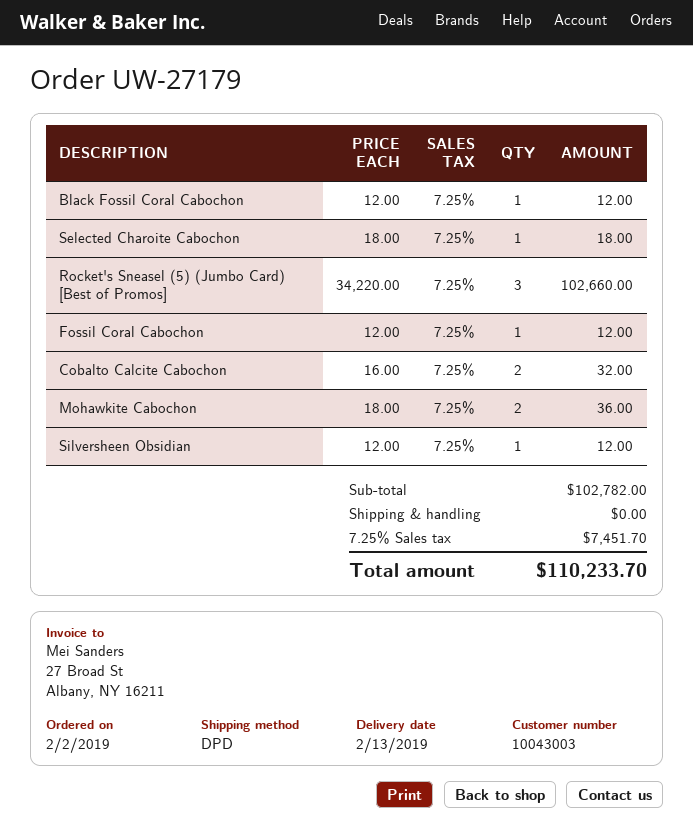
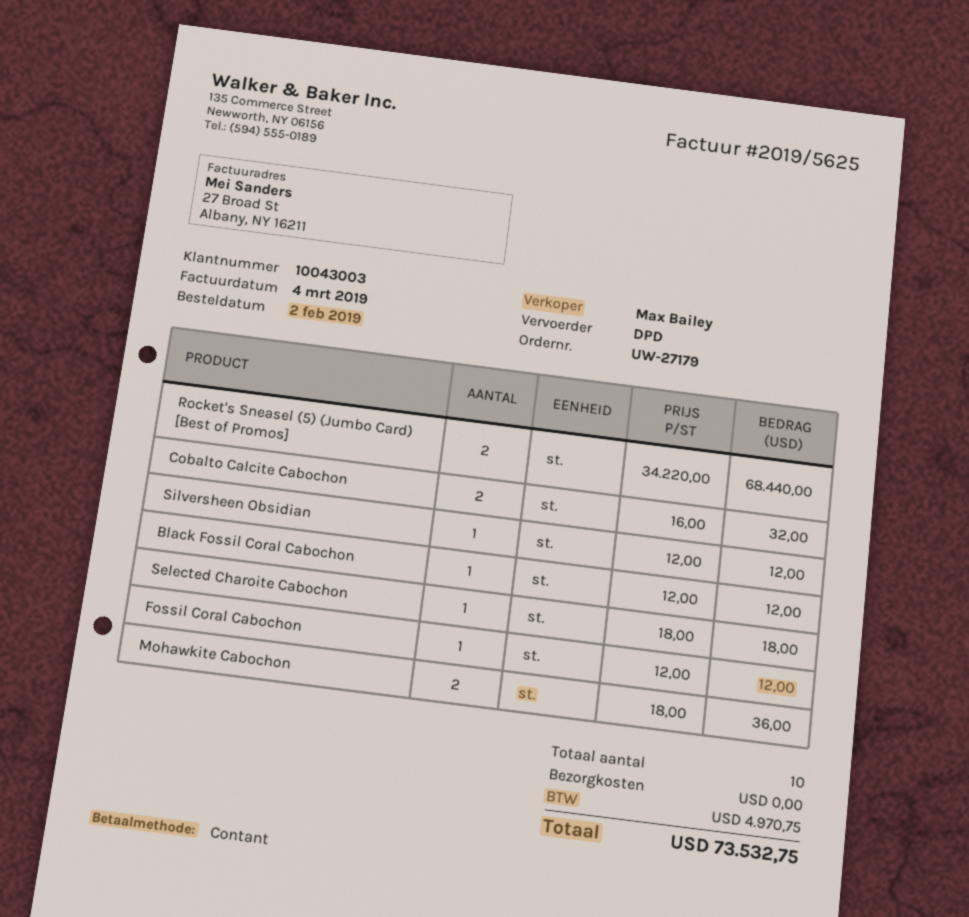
Rocket's Sneasel (5) (Jumbo Card) [Best of Promos]: 3 x 34220.00 = 102660.00 -> 2 x 34220.00 = 68440.00
tax: 7451.70 -> 4970.75
total: 110233.70 -> 73532.75

